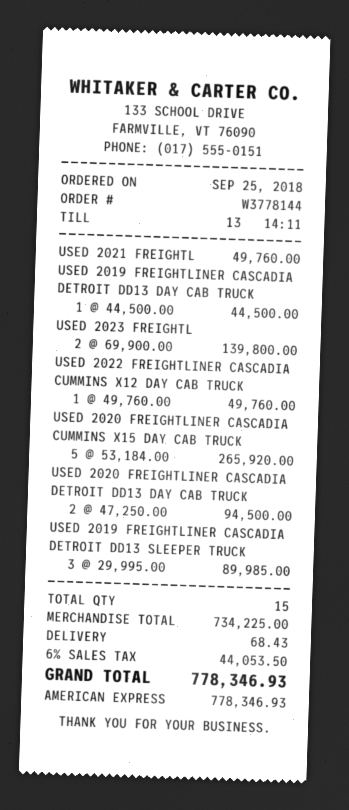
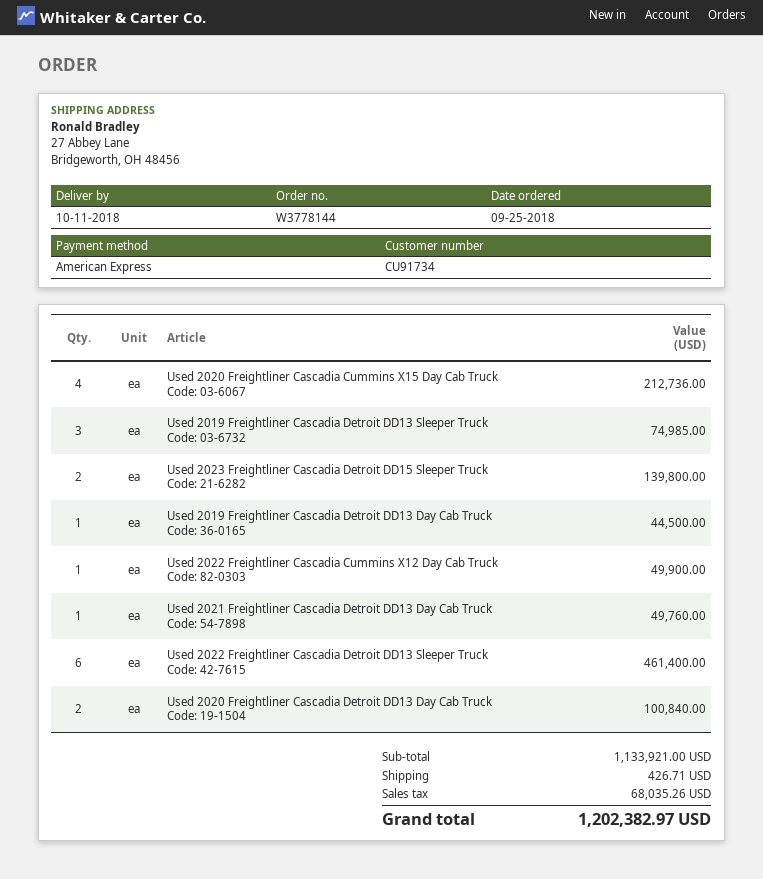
USED 2022 FREIGHTLINER CASCADIA CUMMINS X12 DAY CAB TRUCK: 1 for 49760.00 -> 1 for 49900.00
USED 2020 FREIGHTLINER CASCADIA CUMMINS X15 DAY CAB TRUCK: 5 for 265920.00 -> 4 for 212736.00
USED 2020 FREIGHTLINER CASCADIA DETROIT DD13 DAY CAB TRUCK: 2 for 94500.00 -> 2 for 100840.00
USED 2019 FREIGHTLINER CASCADIA DETROIT DD13 SLEEPER TRUCK: 3 for 89985.00 -> 3 for 74985.00
Used 2022 Freightliner Cascadia Detroit DD13 Sleeper Truck: none -> 6 for 461400.00
subtotal: 734225.00 -> 1133921.00
shipping: 68.43 -> 426.71
tax: 44053.50 -> 68035.26
total: 778346.93 -> 1202382.97

